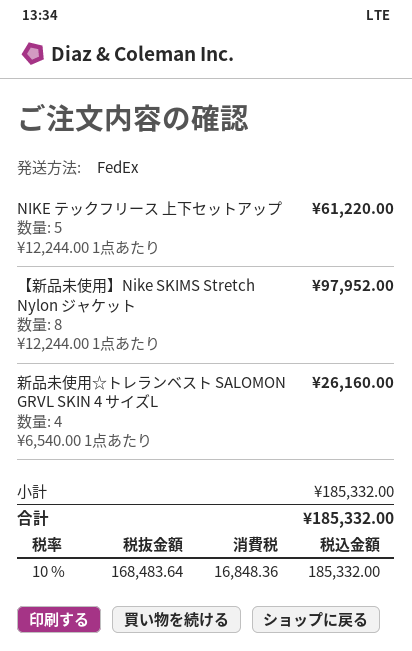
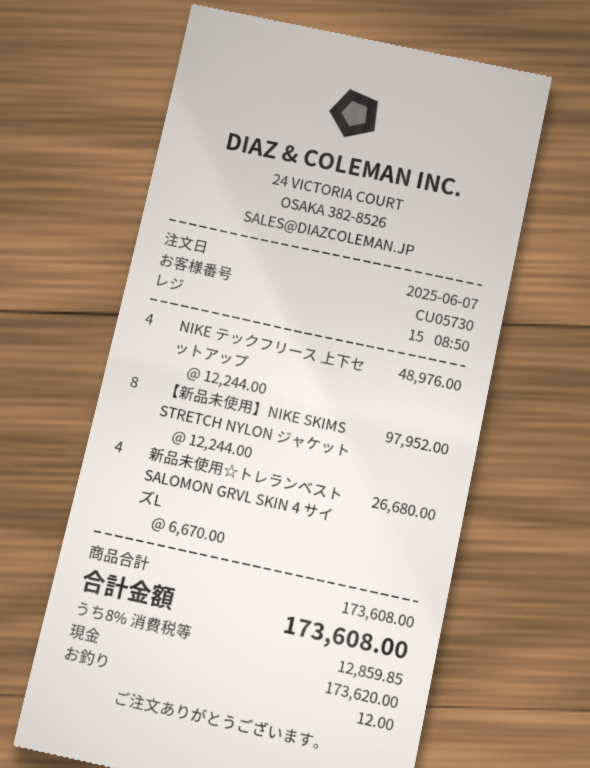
NIKE テックフリース 上下セットアップ: 5 x 12244.00 = 61220.00 -> 4 x 12244.00 = 48976.00
新品未使用☆トレランベスト SALOMON GRVL SKIN 4 サイズL: 4 x 6540.00 = 26160.00 -> 4 x 6670.00 = 26680.00
subtotal: 185332.00 -> 173608.00
tax: 10% = 16848.36 -> 8% = 12859.85
total: 185332.00 -> 173608.00

